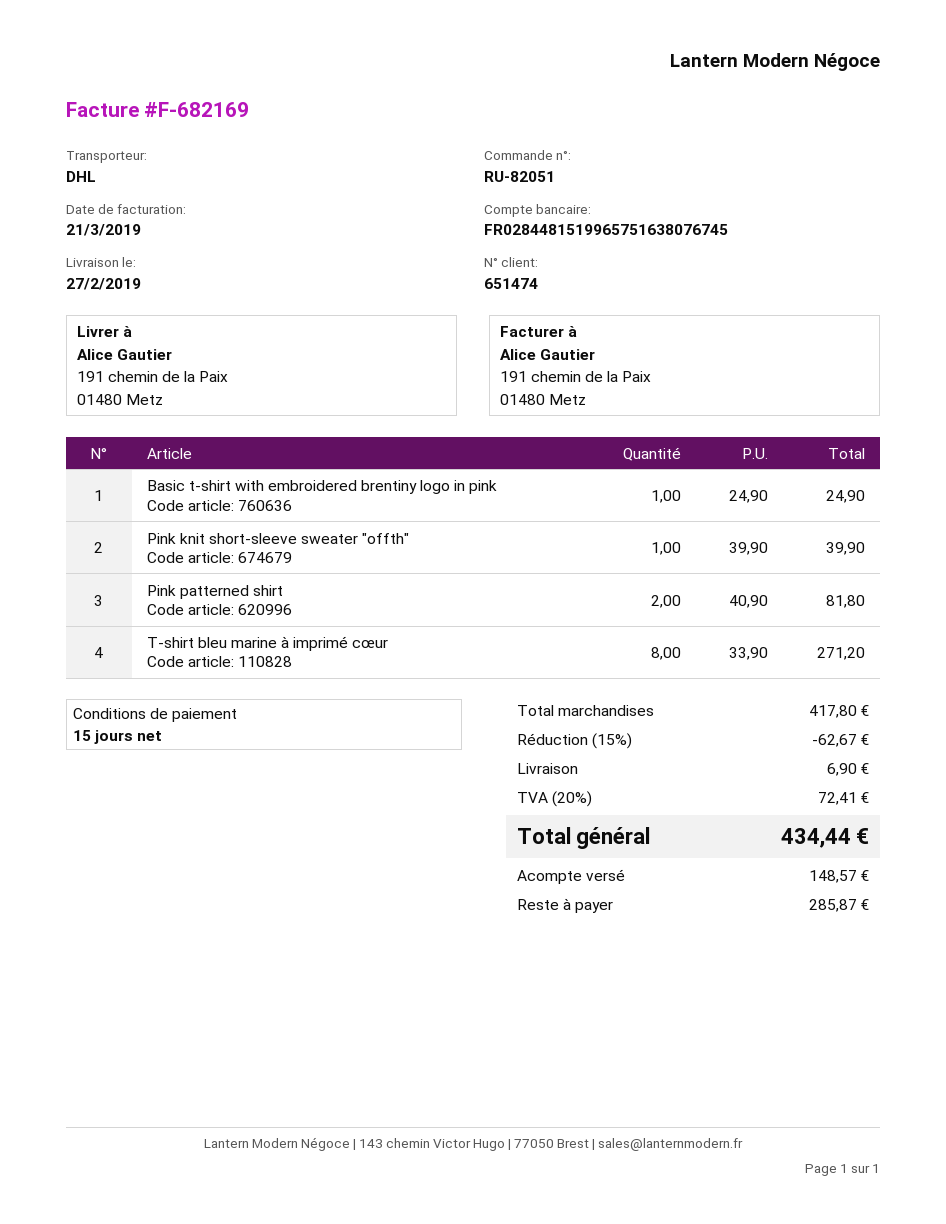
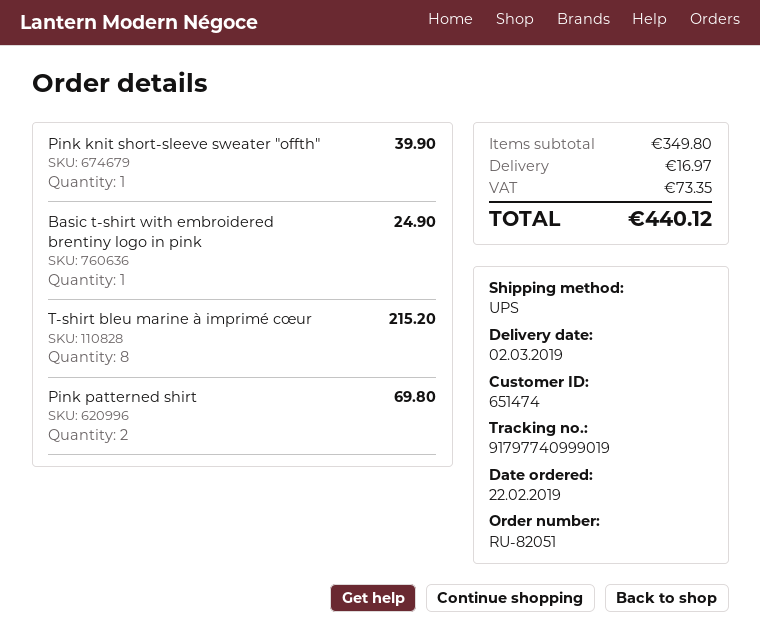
delivery date: 2019-02-27 -> 2019-03-02
shipping method: DHL -> UPS
Pink patterned shirt: 2 for 81.80 -> 2 for 69.80
T-shirt bleu marine à imprimé cœur: 8 for 271.20 -> 8 for 215.20
subtotal: 417.80 -> 349.80
discount: 15% = 62.67 -> none
shipping: 6.90 -> 16.97
tax: 72.41 -> 73.35
total: 434.44 -> 440.12

